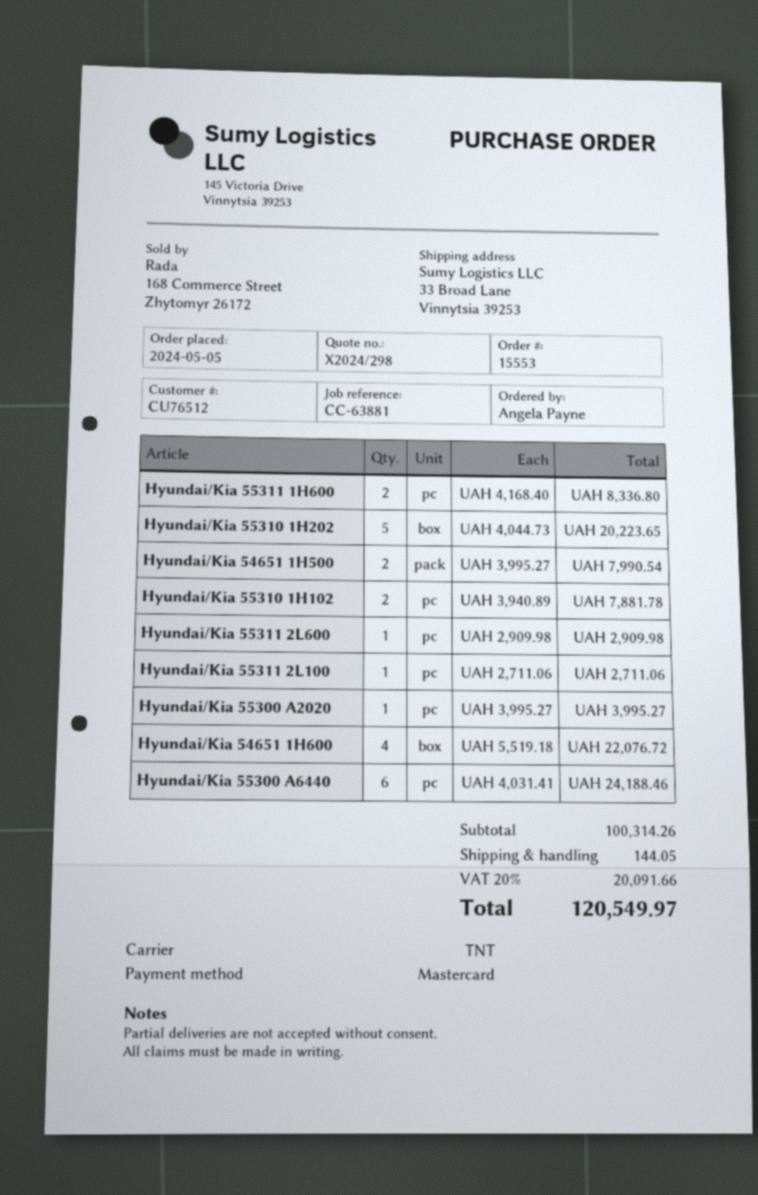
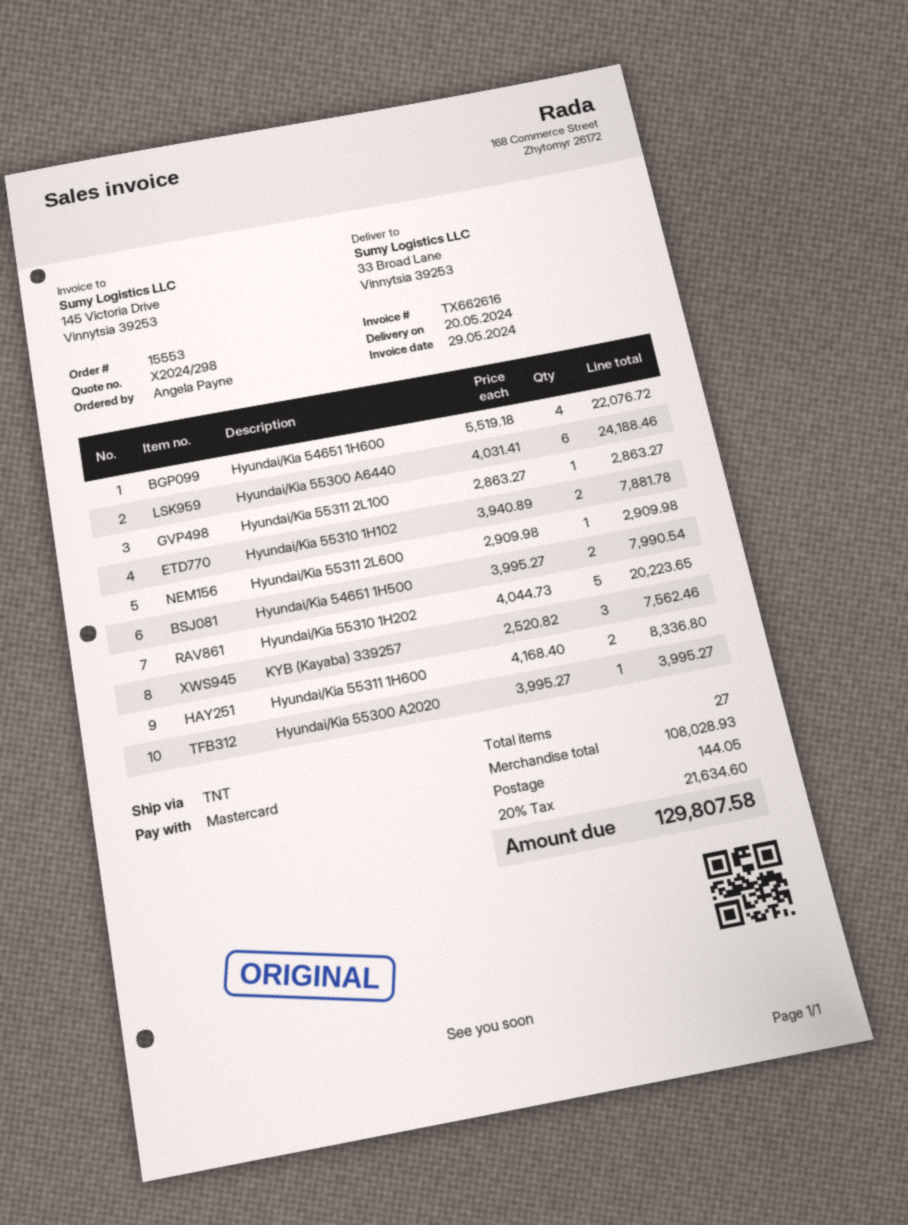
Hyundai/Kia 55311 2L100: 1 x 2711.06 = 2711.06 -> 1 x 2863.27 = 2863.27
KYB (Kayaba) 339257: none -> 3 x 2520.82 = 7562.46
subtotal: 100314.26 -> 108028.93
tax: 20% = 20091.66 -> 20% = 21634.60
total: 120549.97 -> 129807.58

